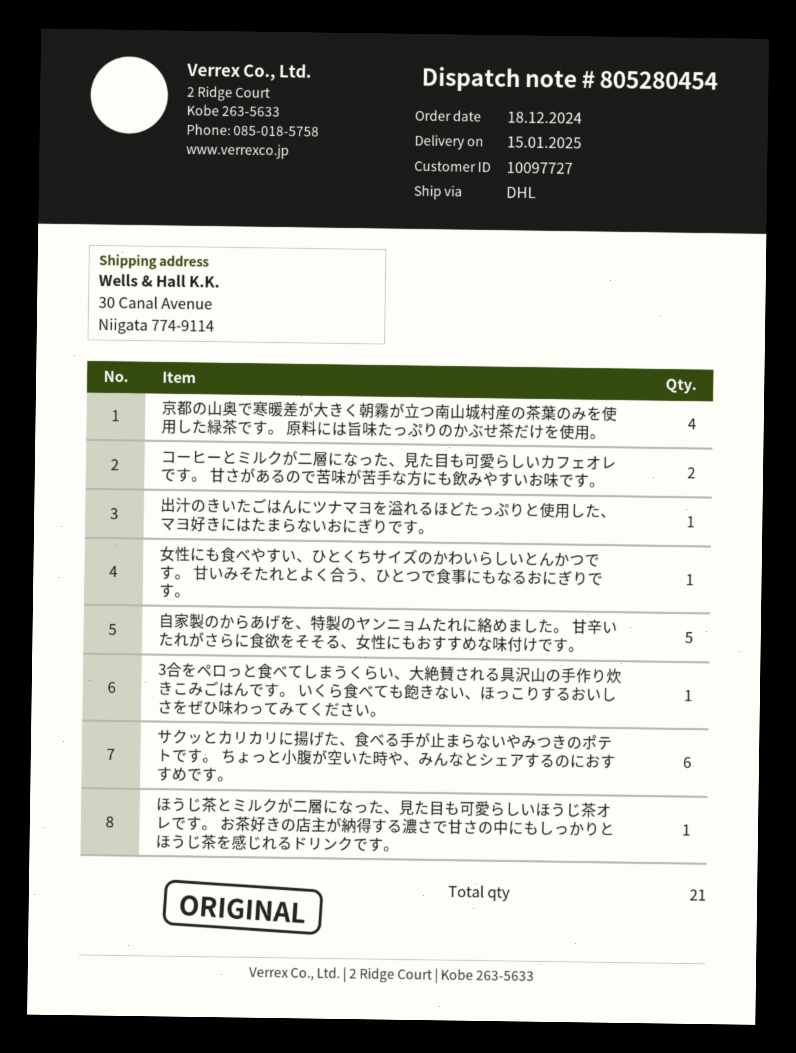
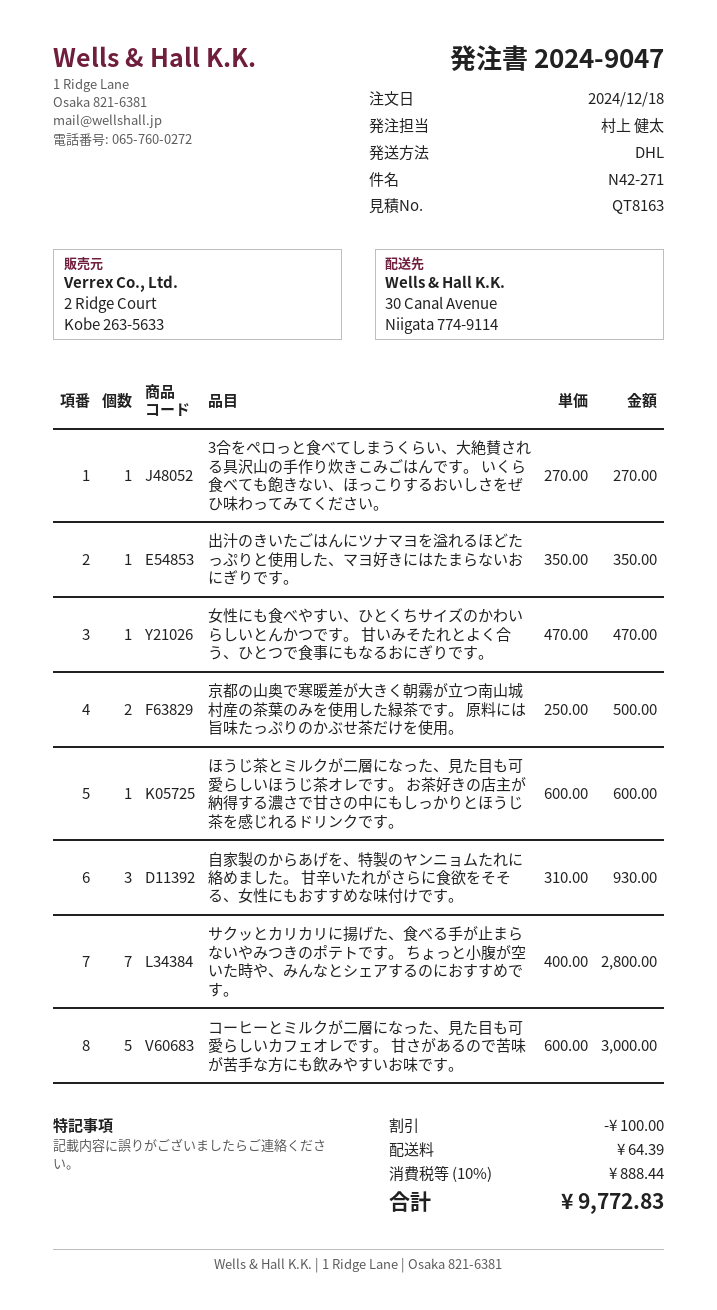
京都の山奥で寒暖差が大きく朝霧が立つ南山城村産の茶葉のみを使用した緑茶です。 原料には旨味たっぷりのかぶせ茶だけを使用。: 4 -> 2
コーヒーとミルクが二層になった、見た目も可愛らしいカフェオレです。 甘さがあるので苦味が苦手な方にも飲みやすいお味です。: 2 -> 5
自家製のからあげを、特製のヤンニョムたれに絡めました。 甘辛いたれがさらに食欲をそそる、女性にもおすすめな味付けです。: 5 -> 3
サクッとカリカリに揚げた、食べる手が止まらないやみつきのポテトです。 ちょっと小腹が空いた時や、みんなとシェアするのにおすすめです。: 6 -> 7

